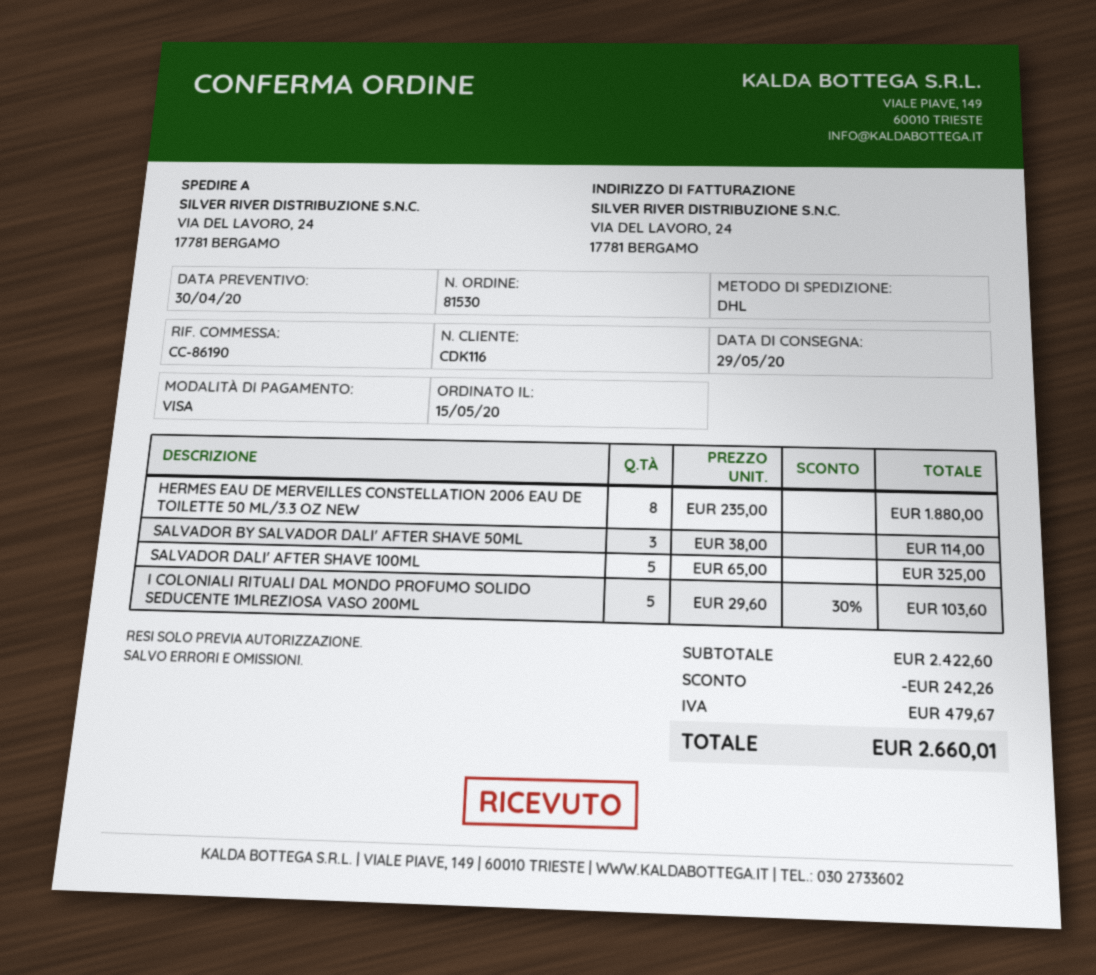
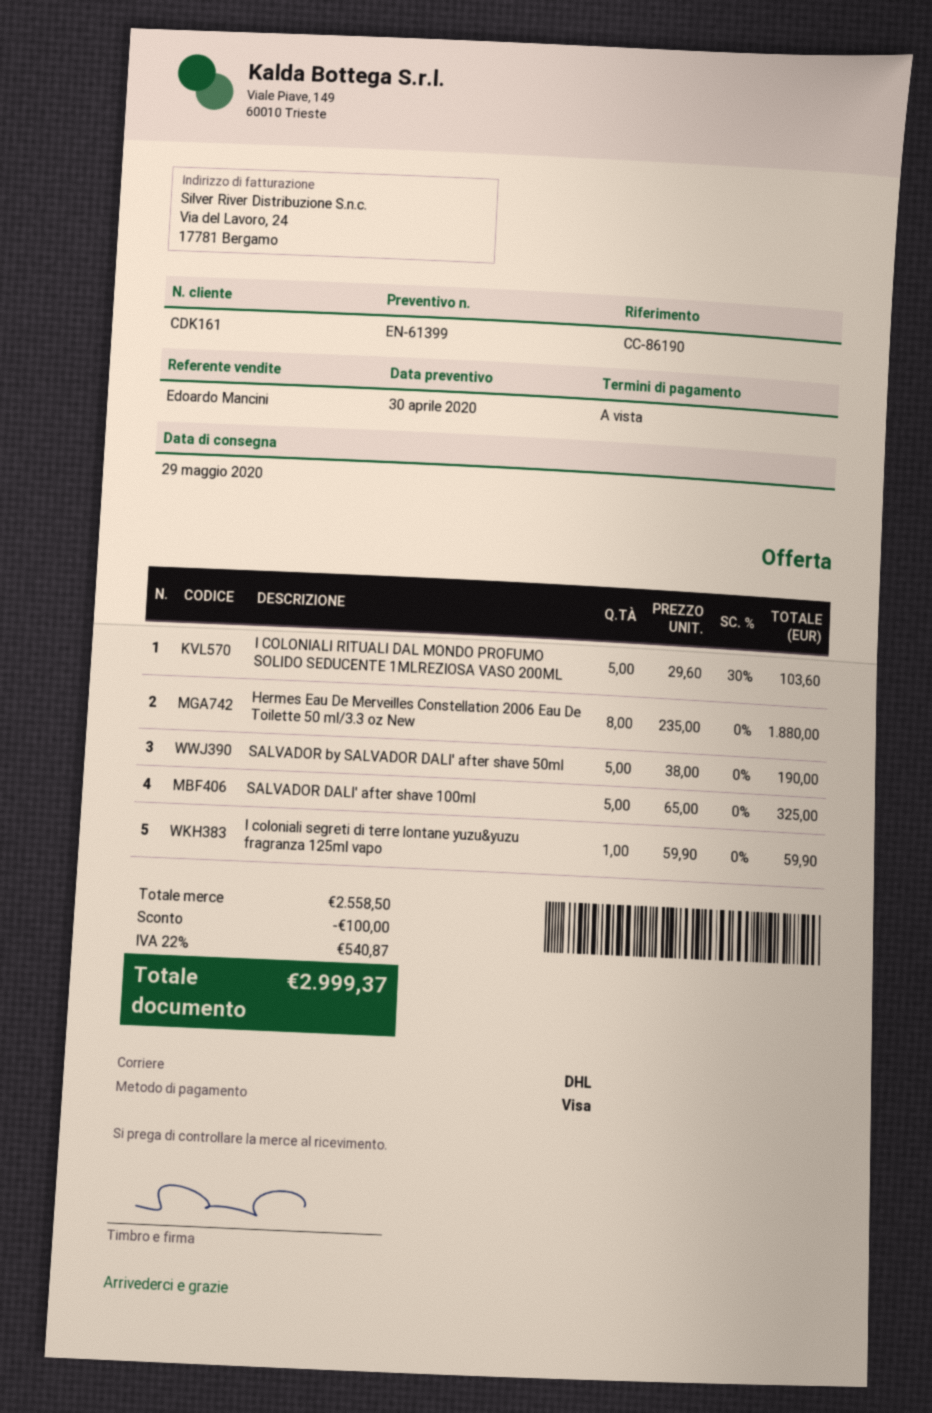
customer number: CDK116 -> CDK161
SALVADOR BY SALVADOR DALI' AFTER SHAVE 50ML: 3 x 38.00 = 114.00 -> 5 x 38.00 = 190.00
I coloniali segreti di terre lontane yuzu&yuzu fragranza 125ml vapo: none -> 1 x 59.90 = 59.90
subtotal: 2422.60 -> 2558.50
discount: 242.26 -> 100.00
tax: 479.67 -> 540.87
total: 2660.01 -> 2999.37

